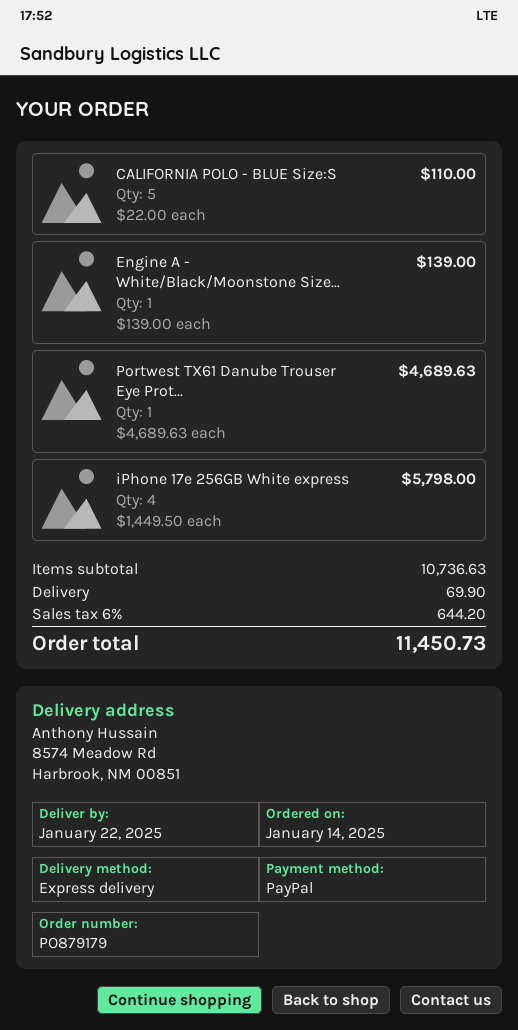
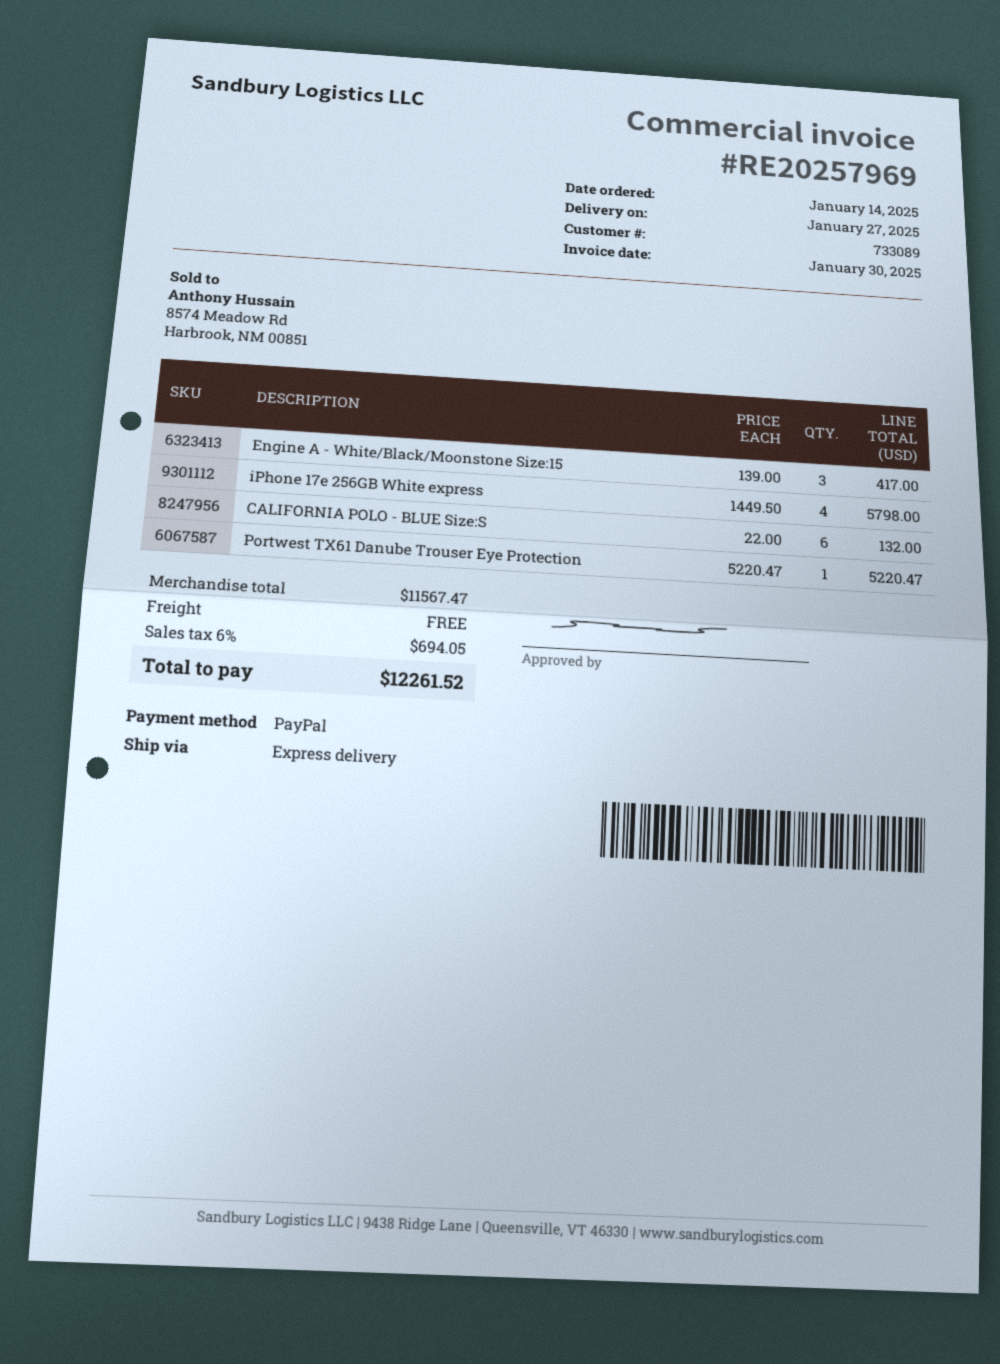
delivery date: 2025-01-22 -> 2025-01-27
CALIFORNIA POLO - BLUE Size:S: 5 x 22.00 = 110.00 -> 6 x 22.00 = 132.00
Engine A - White/Black/Moonstone Size...: 1 x 139.00 = 139.00 -> 3 x 139.00 = 417.00
Portwest TX61 Danube Trouser Eye Prot...: 1 x 4689.63 = 4689.63 -> 1 x 5220.47 = 5220.47
subtotal: 10736.63 -> 11567.47
shipping: 69.90 -> 0.00
tax: 6% = 644.20 -> 6% = 694.05
total: 11450.73 -> 12261.52

